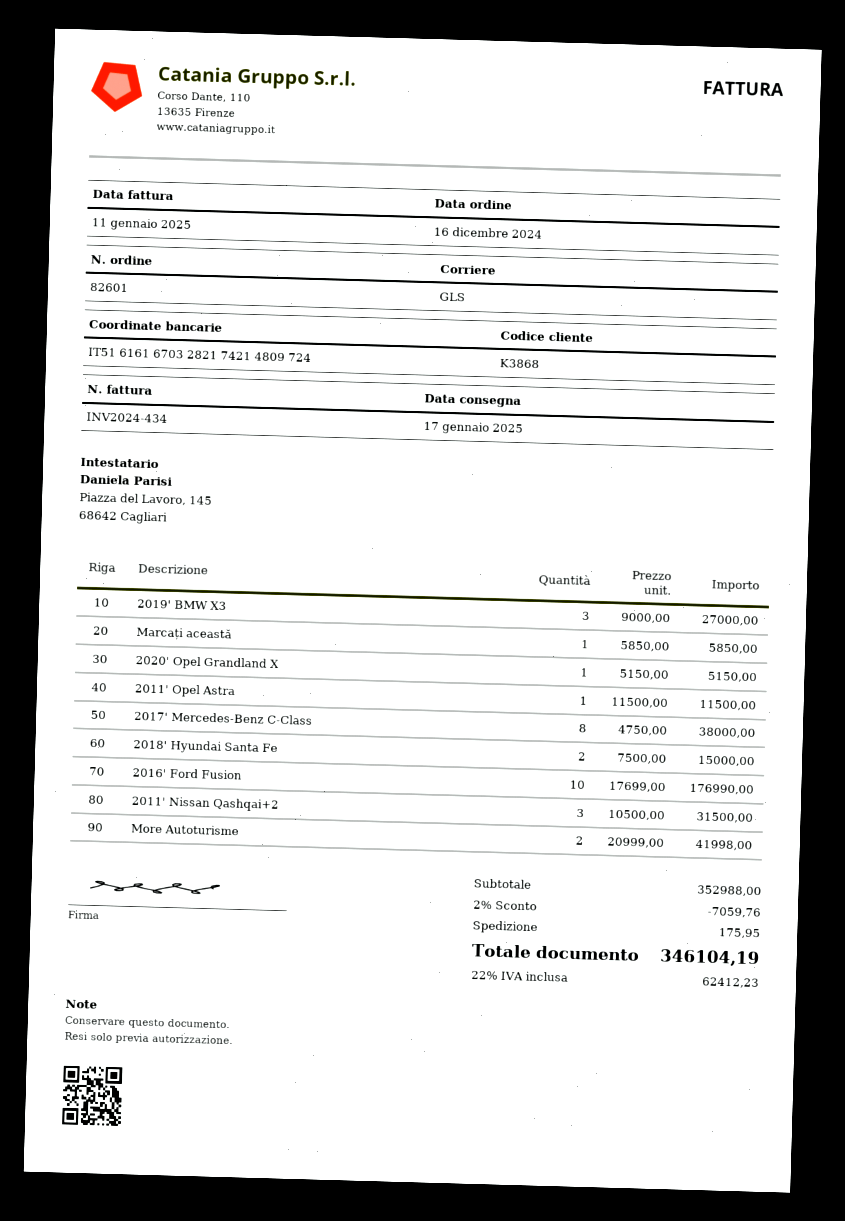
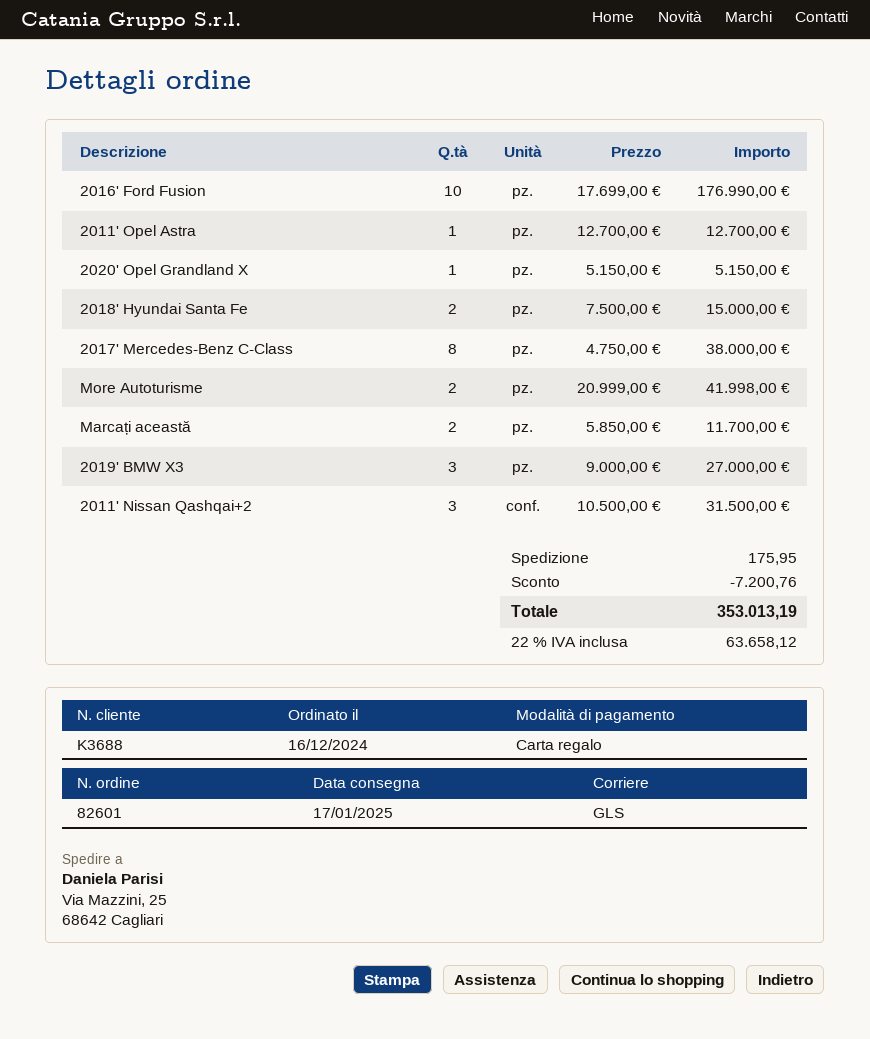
customer number: K3868 -> K3688
Marcați această: 1 x 5850.00 = 5850.00 -> 2 x 5850.00 = 11700.00
2011' Opel Astra: 1 x 11500.00 = 11500.00 -> 1 x 12700.00 = 12700.00
discount: 7059.76 -> 7200.76
tax: 22% = 62412.23 -> 22% = 63658.12
total: 346104.19 -> 353013.19

